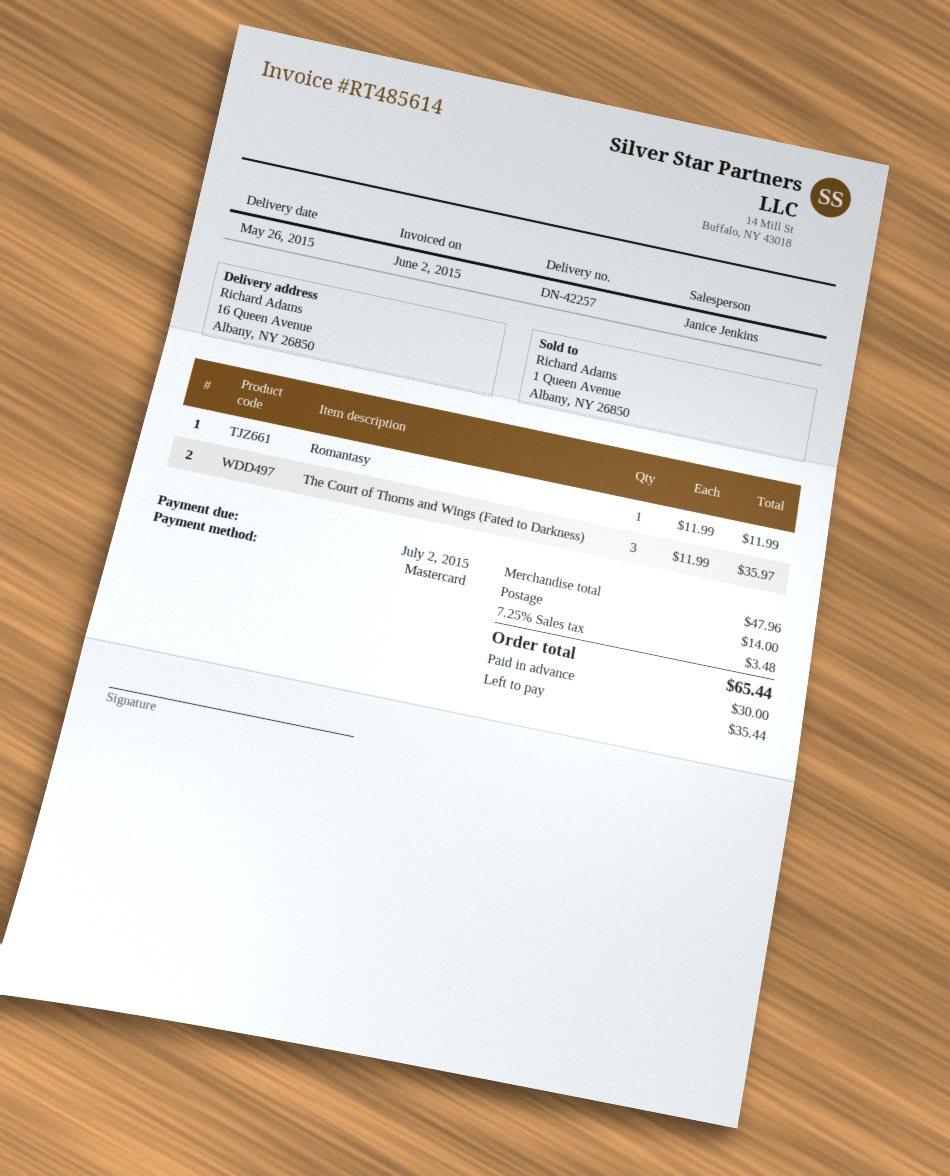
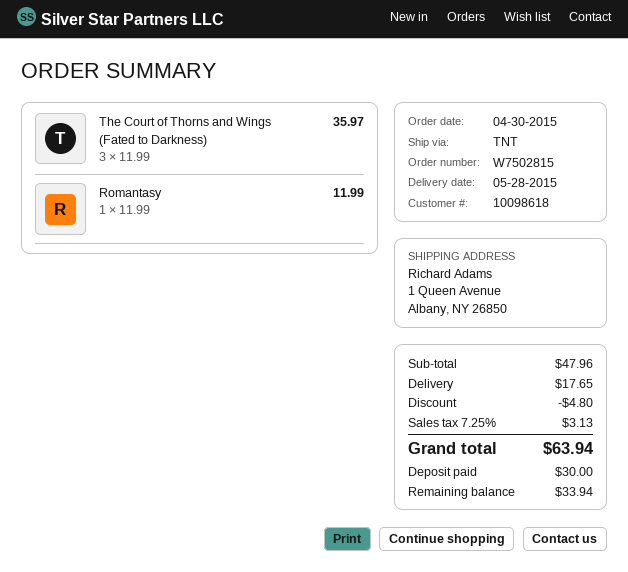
delivery date: 2015-05-26 -> 2015-05-28
ship to: 16 Queen Avenue, Albany, NY 26850 -> 1 Queen Avenue, Albany, NY 26850
discount: none -> 4.80
shipping: 14.00 -> 17.65
tax: 7.25% = 3.48 -> 7.25% = 3.13
total: 65.44 -> 63.94
balance: 35.44 -> 33.94

